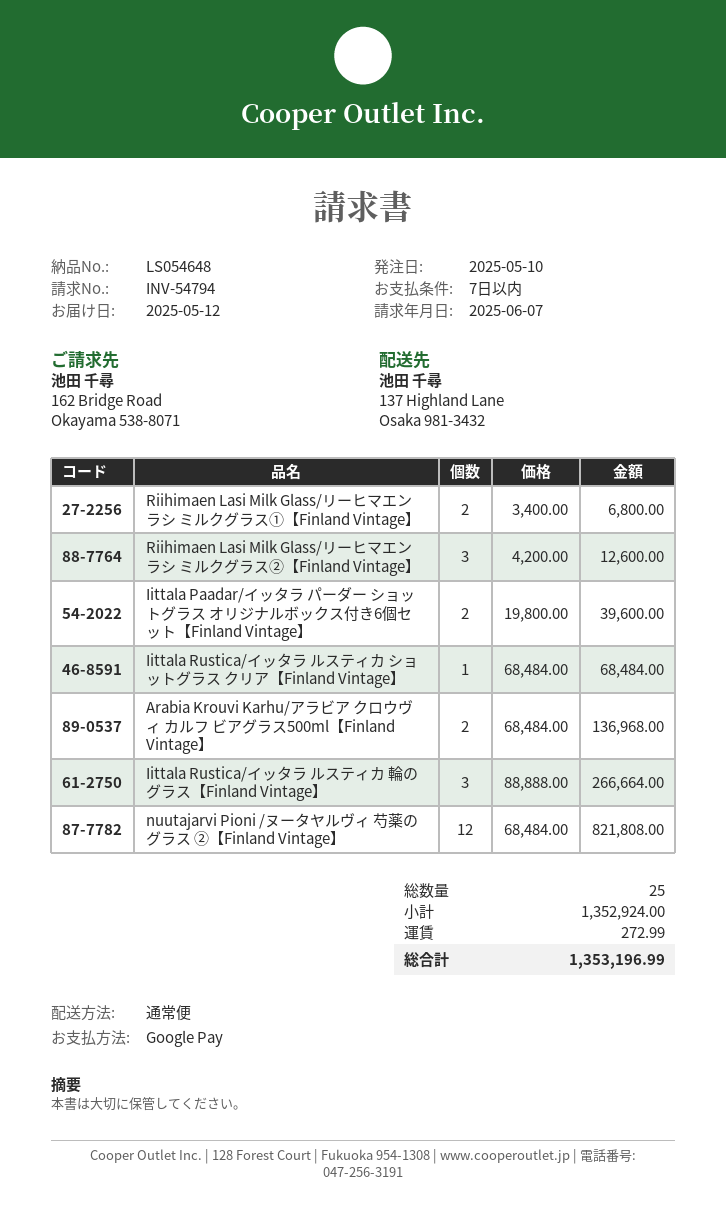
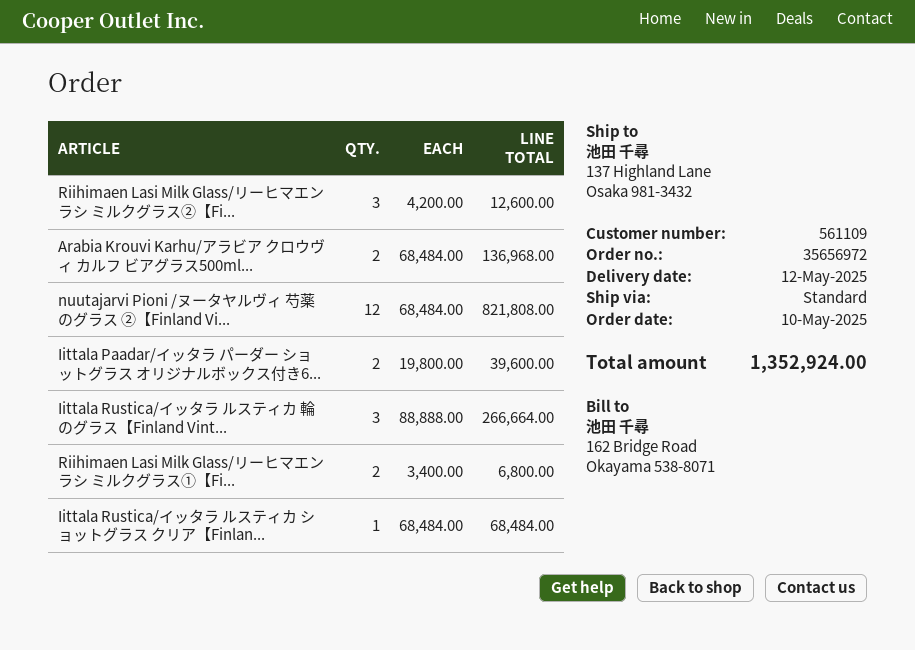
shipping: 272.99 -> none
total: 1353196.99 -> 1352924.00

